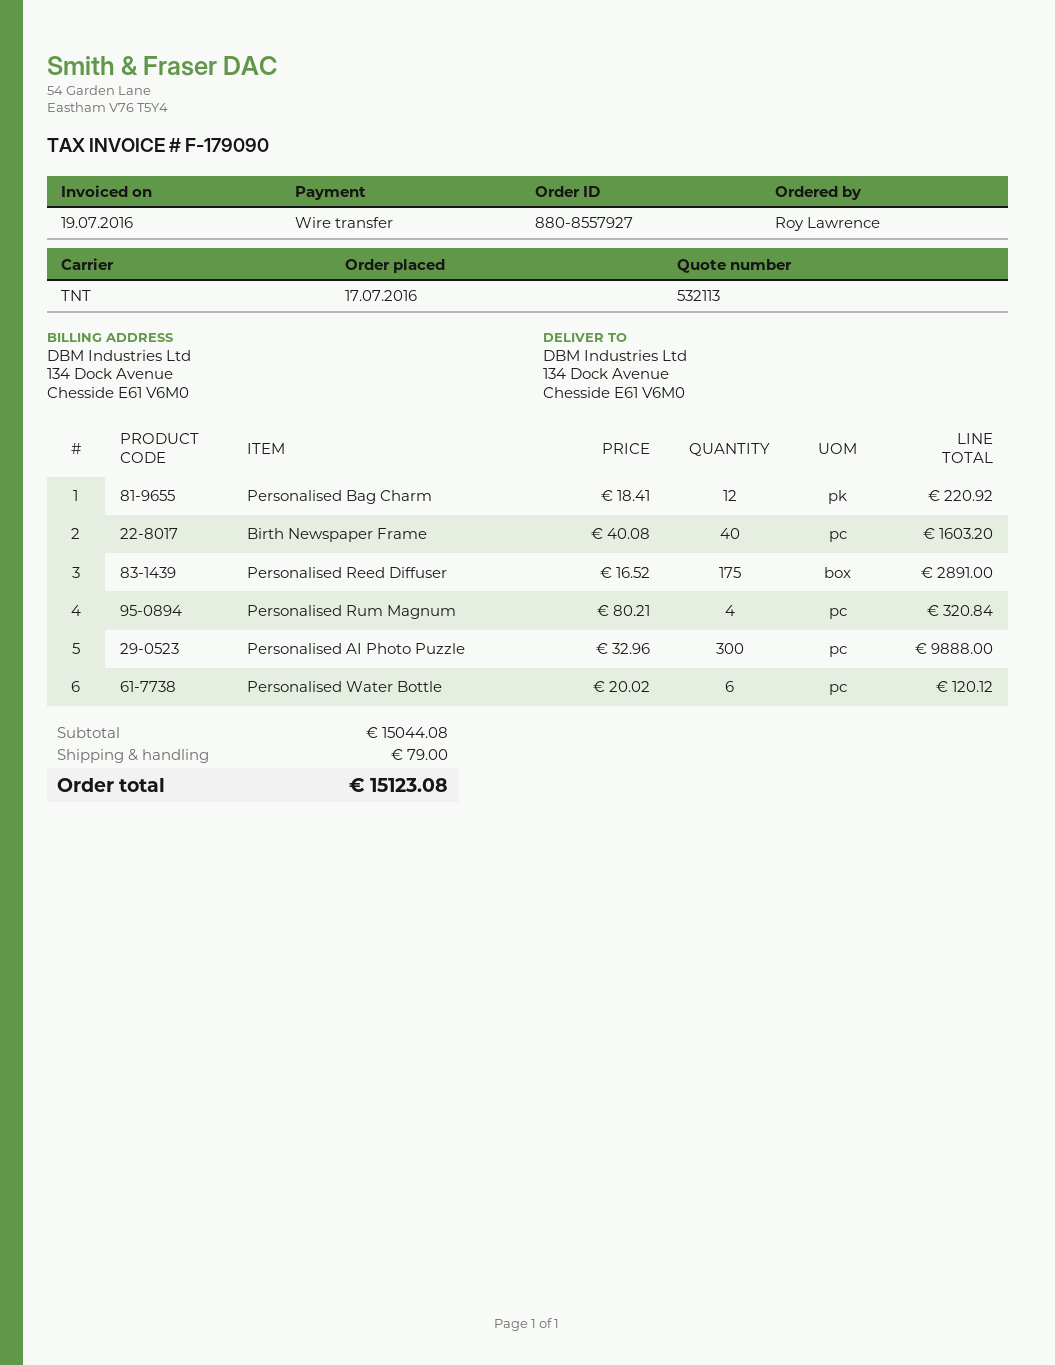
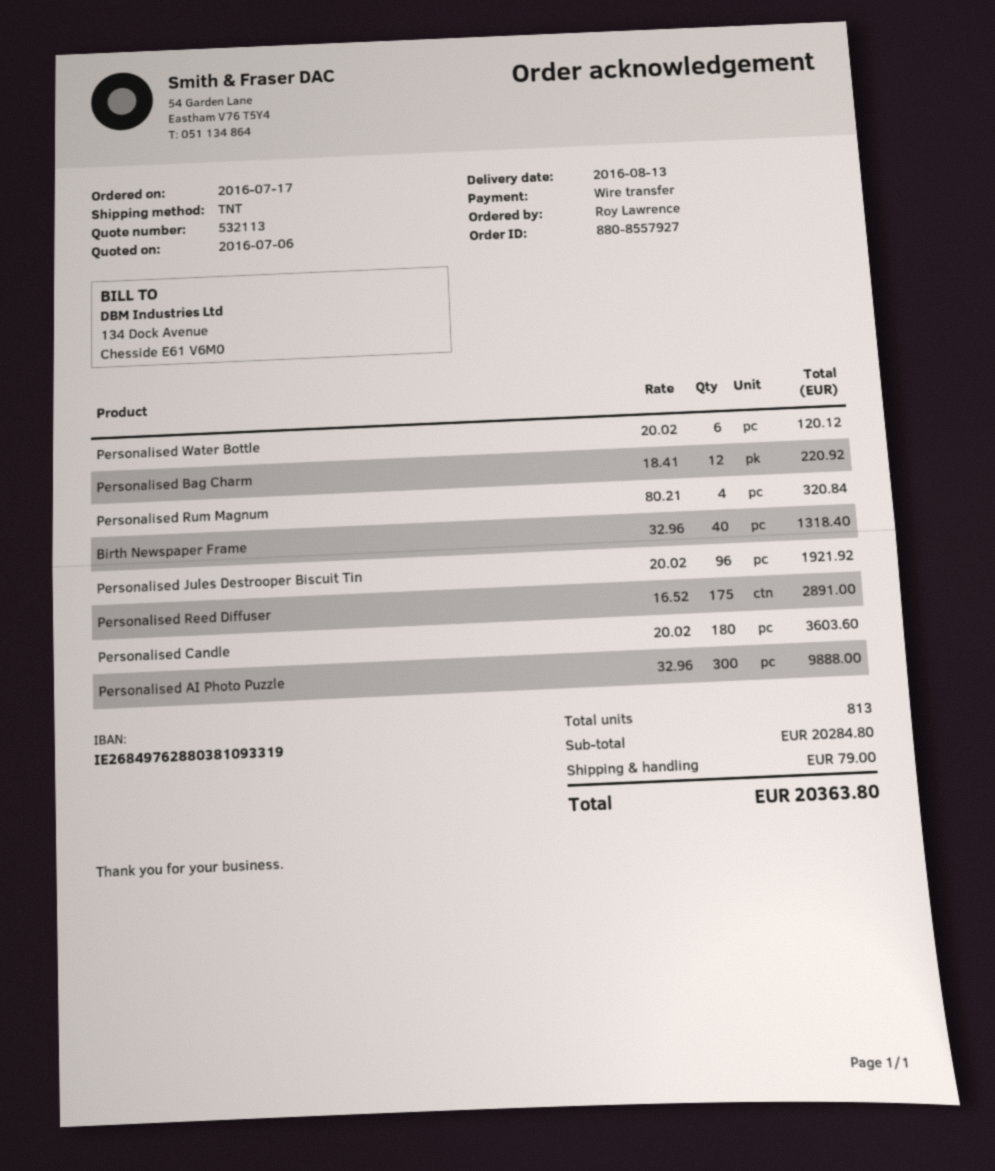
Birth Newspaper Frame: 40 x 40.08 = 1603.20 -> 40 x 32.96 = 1318.40
Personalised Jules Destrooper Biscuit Tin: none -> 96 x 20.02 = 1921.92
Personalised Candle: none -> 180 x 20.02 = 3603.60
subtotal: 15044.08 -> 20284.80
total: 15123.08 -> 20363.80

